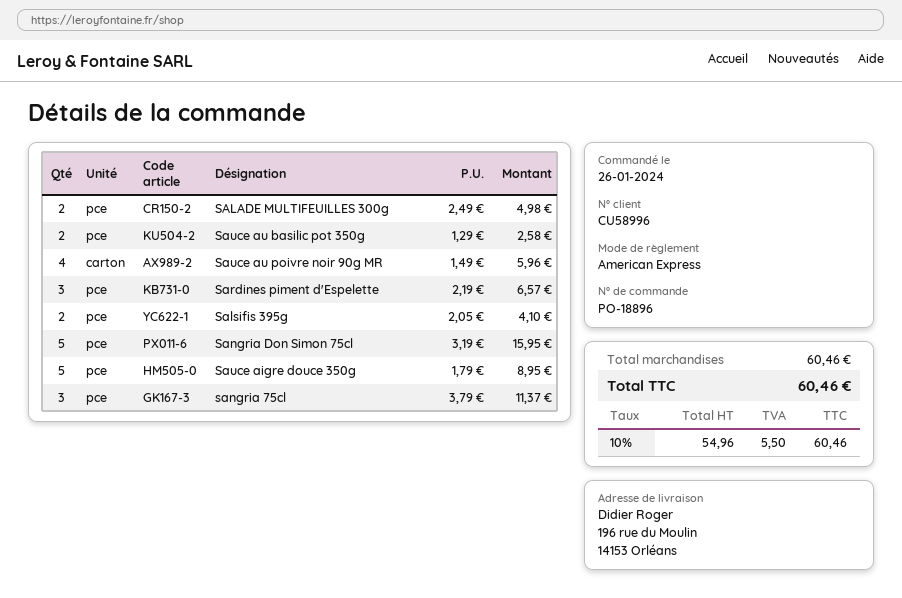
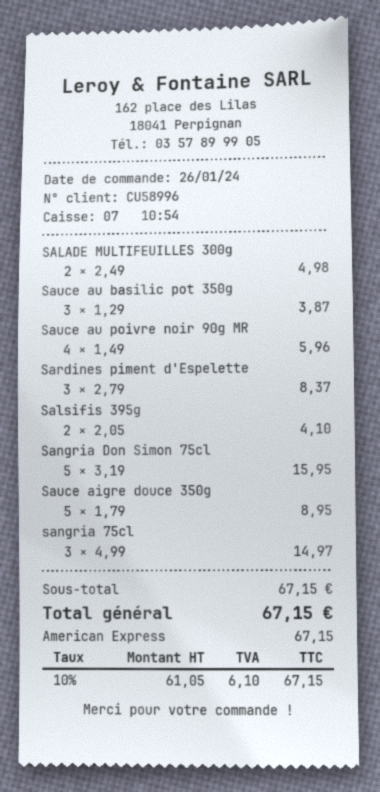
Sauce au basilic pot 350g: 2 x 1.29 = 2.58 -> 3 x 1.29 = 3.87
Sardines piment d'Espelette: 3 x 2.19 = 6.57 -> 3 x 2.79 = 8.37
sangria 75cl: 3 x 3.79 = 11.37 -> 3 x 4.99 = 14.97
subtotal: 60.46 -> 67.15
net: 54.96 -> 61.05
tax: 10% = 5.50 -> 10% = 6.10
total: 60.46 -> 67.15

